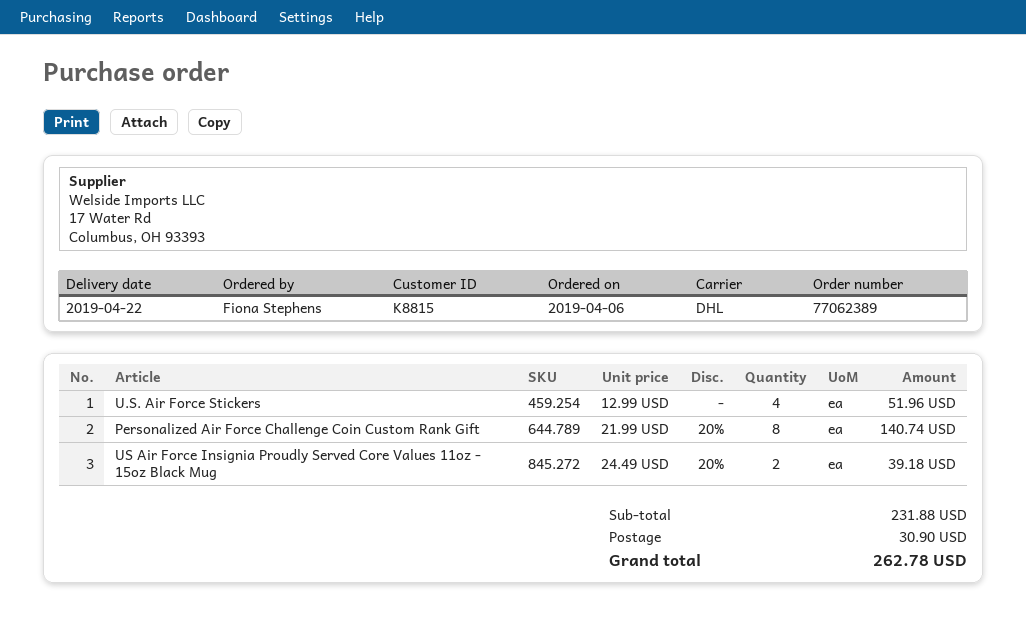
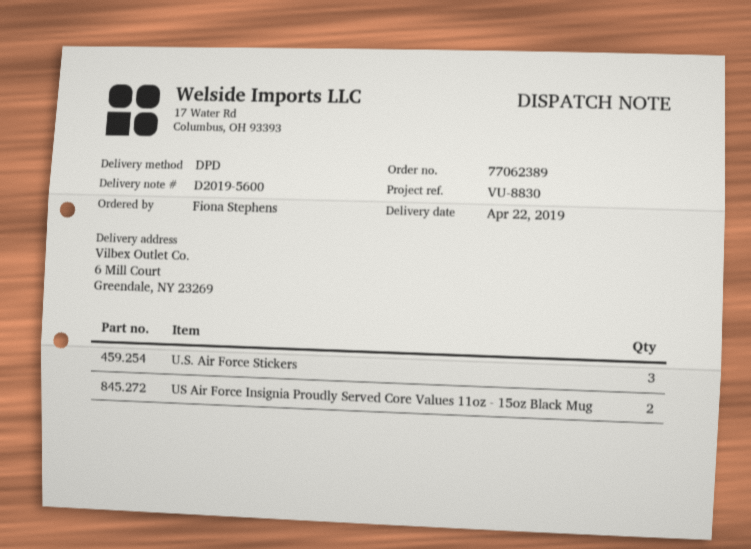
shipping method: DHL -> DPD
U.S. Air Force Stickers: 4 -> 3
Personalized Air Force Challenge Coin Custom Rank Gift: 8 -> none

